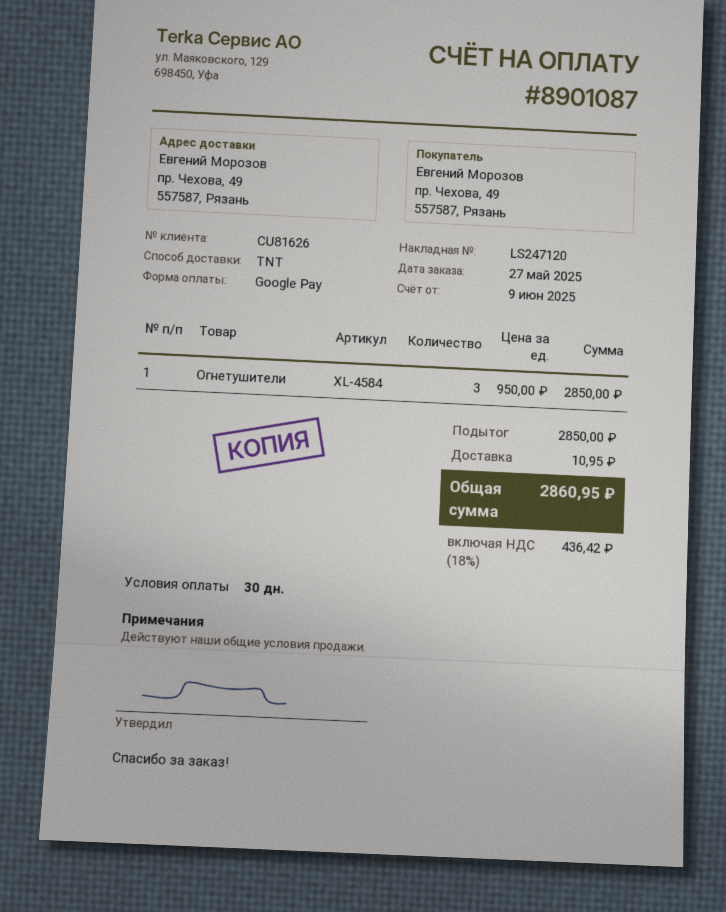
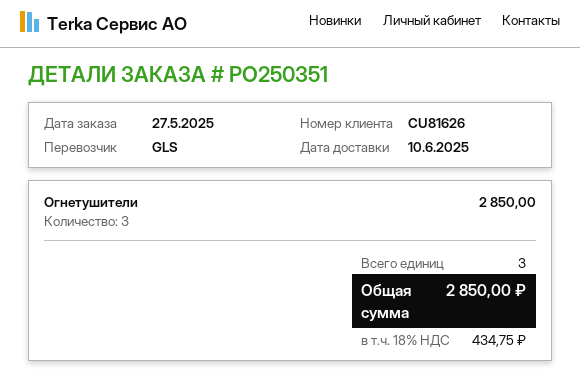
shipping method: TNT -> GLS
shipping: 10.95 -> none
tax: 18% = 436.42 -> 18% = 434.75
total: 2860.95 -> 2850.00

